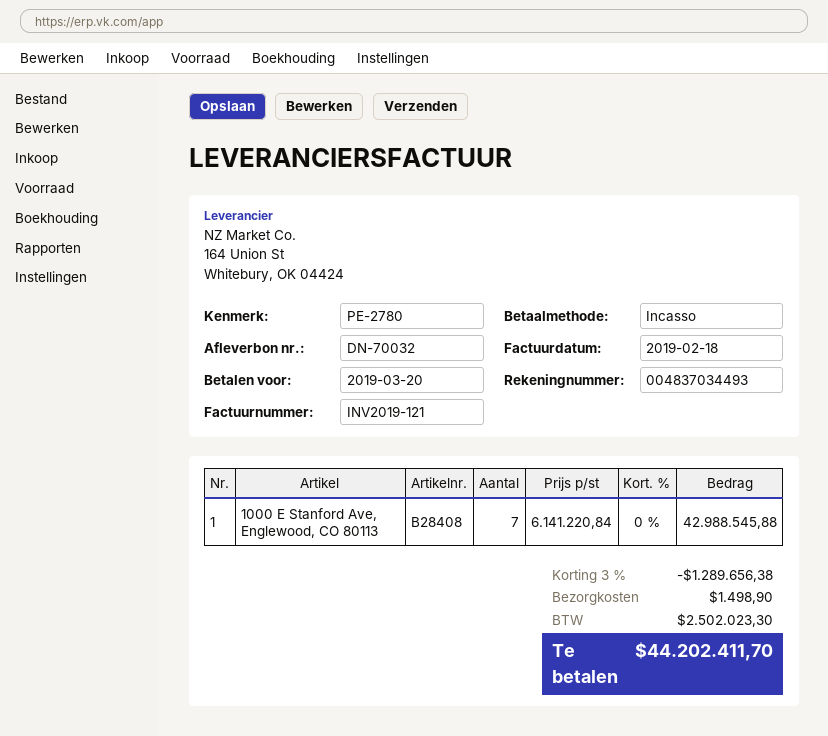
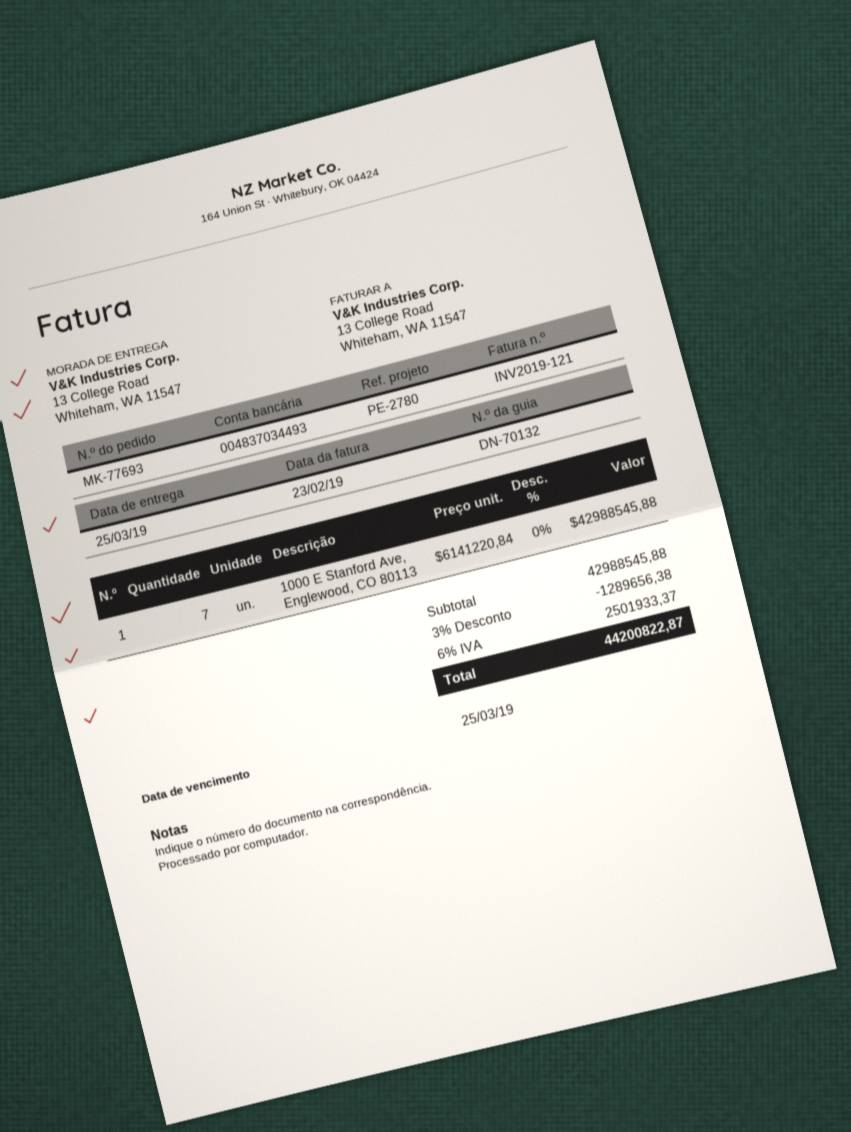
delivery note number: DN-70032 -> DN-70132
invoice date: 2019-02-18 -> 2019-02-23
due date: 2019-03-20 -> 2019-03-25
shipping: 1498.90 -> none
tax: 2502023.30 -> 2501933.37
total: 44202411.70 -> 44200822.87

